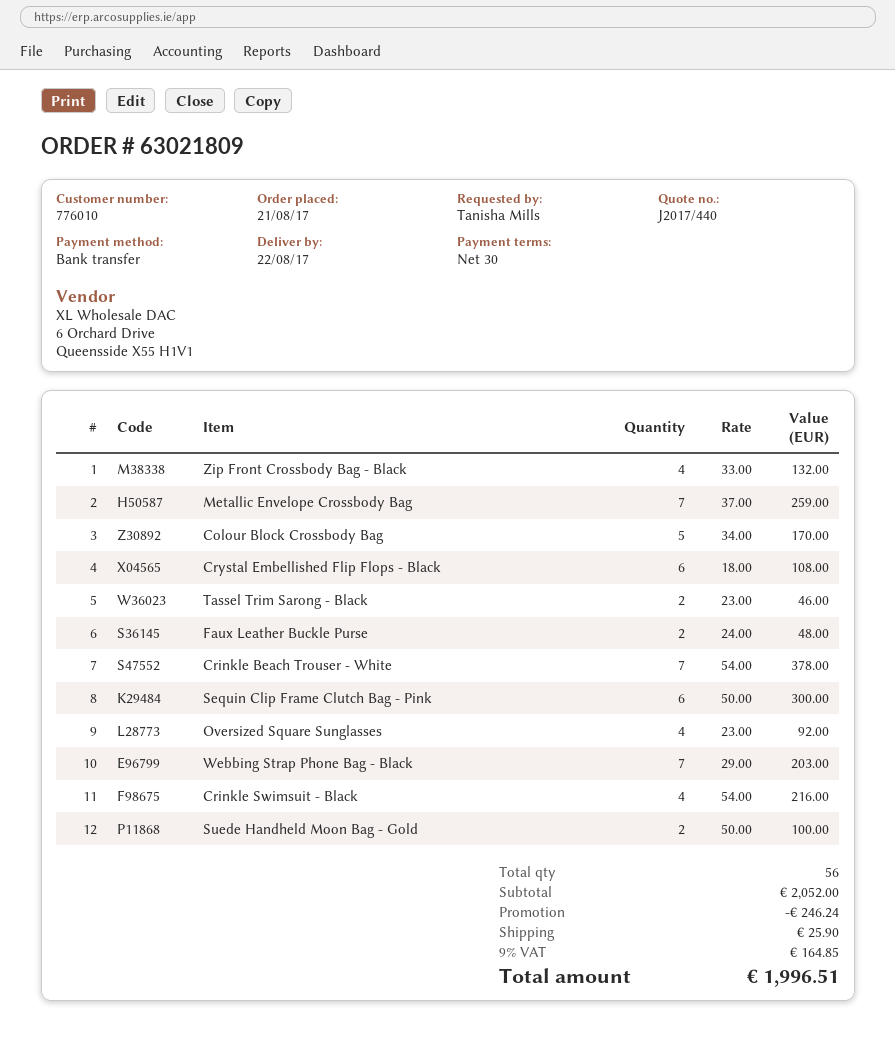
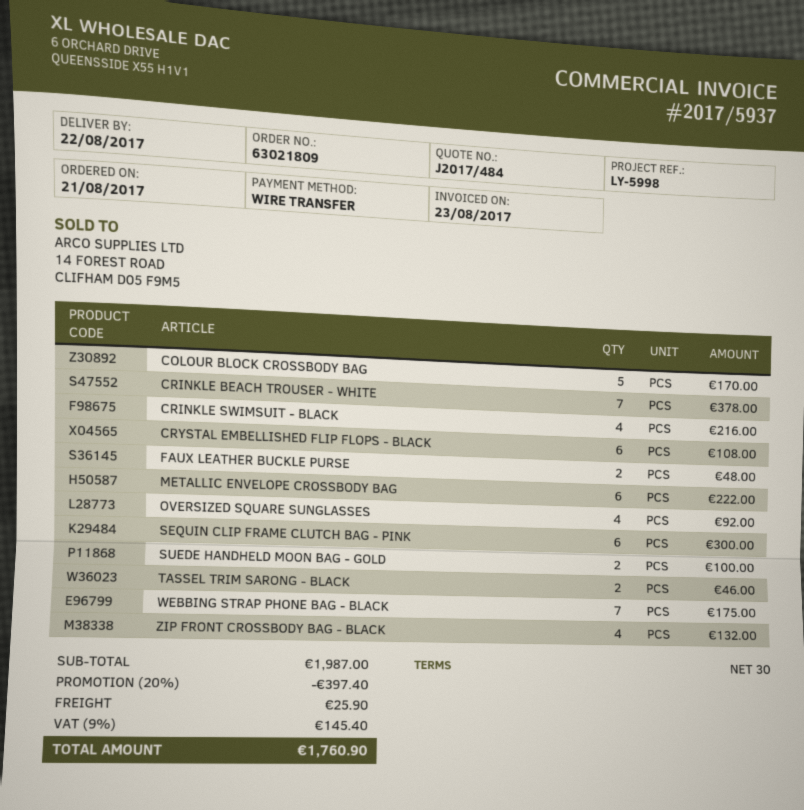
quote number: J2017/440 -> J2017/484
Metallic Envelope Crossbody Bag: 7 for 259.00 -> 6 for 222.00
Webbing Strap Phone Bag - Black: 7 for 203.00 -> 7 for 175.00
subtotal: 2052.00 -> 1987.00
discount: 246.24 -> 397.40
tax: 9% = 164.85 -> 9% = 145.40
total: 1996.51 -> 1760.90

